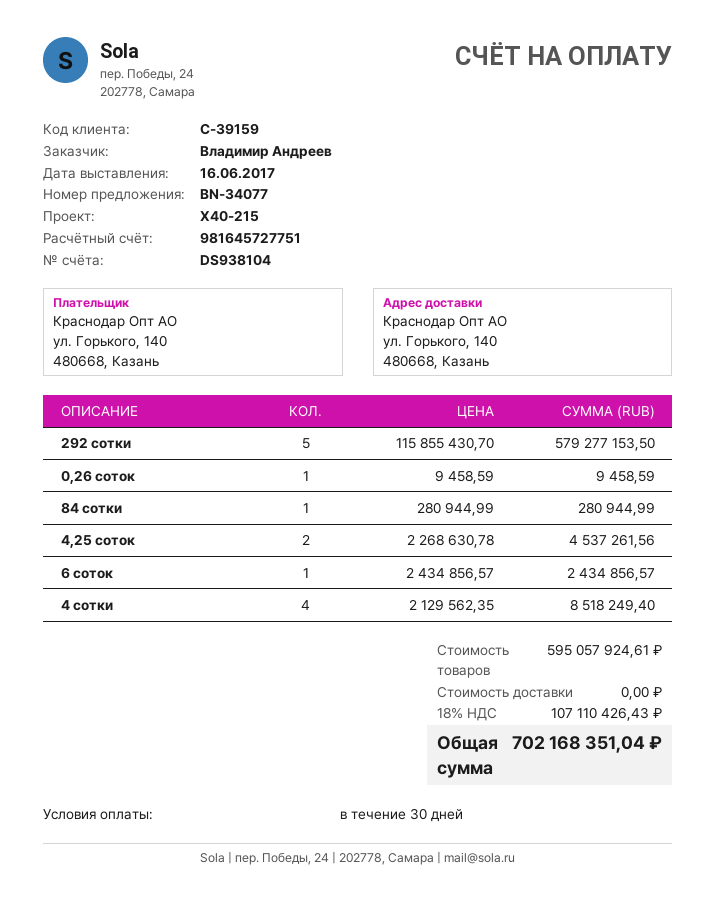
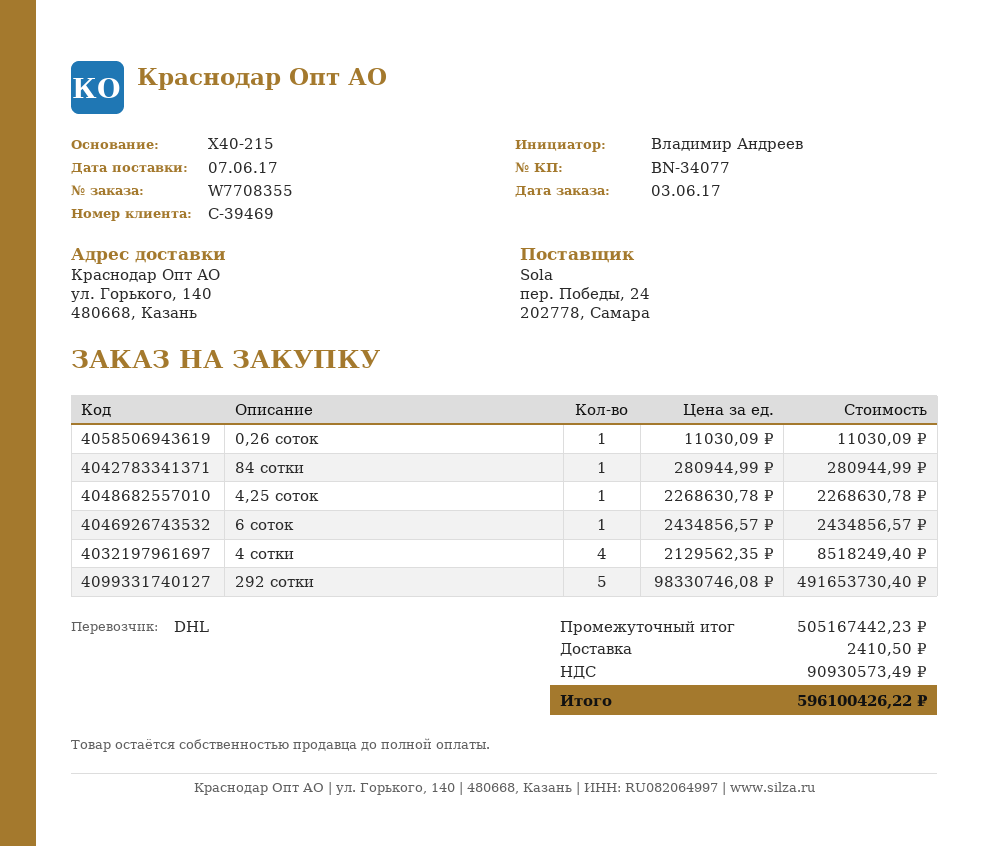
customer number: C-39159 -> C-39469
292 сотки: 5 x 115855430.70 = 579277153.50 -> 5 x 98330746.08 = 491653730.40
0,26 соток: 1 x 9458.59 = 9458.59 -> 1 x 11030.09 = 11030.09
4,25 соток: 2 x 2268630.78 = 4537261.56 -> 1 x 2268630.78 = 2268630.78
subtotal: 595057924.61 -> 505167442.23
shipping: 0.00 -> 2410.50
tax: 107110426.43 -> 90930573.49
total: 702168351.04 -> 596100426.22

